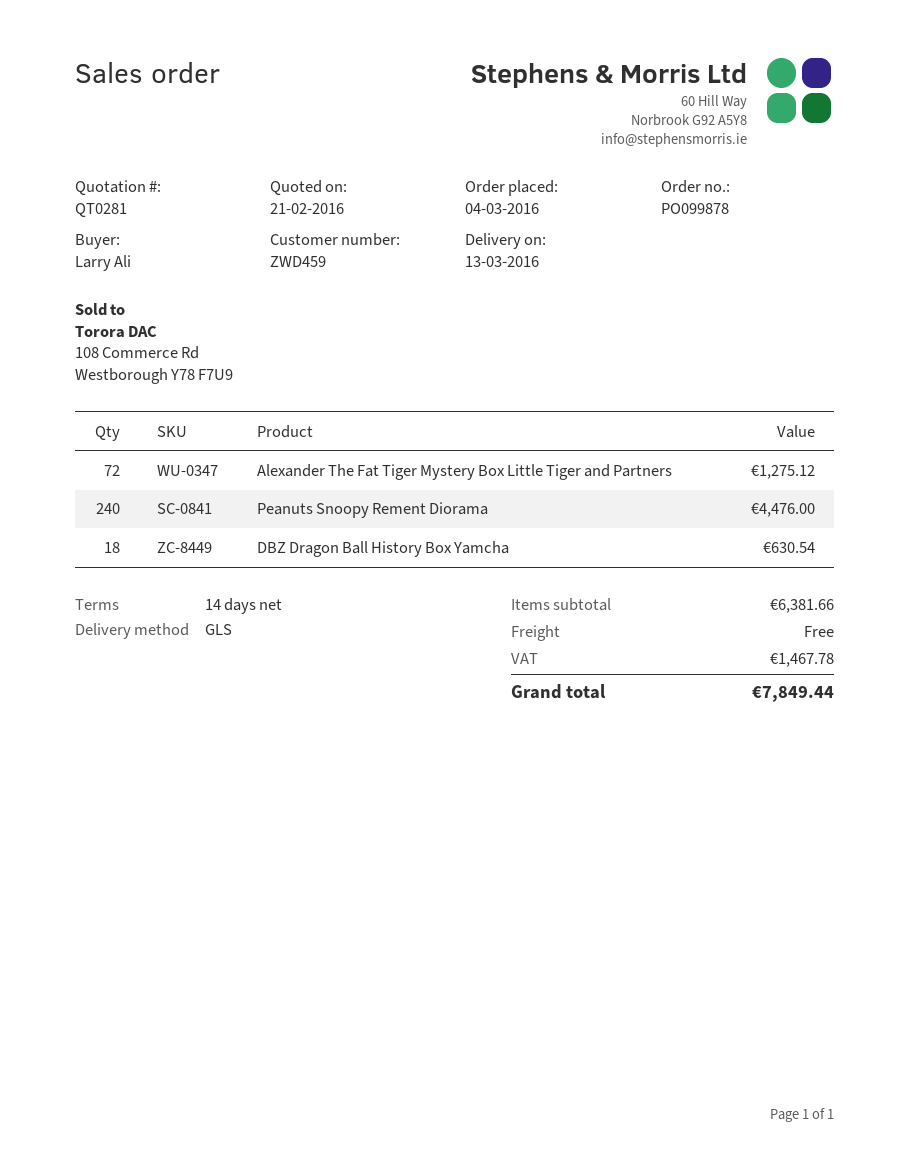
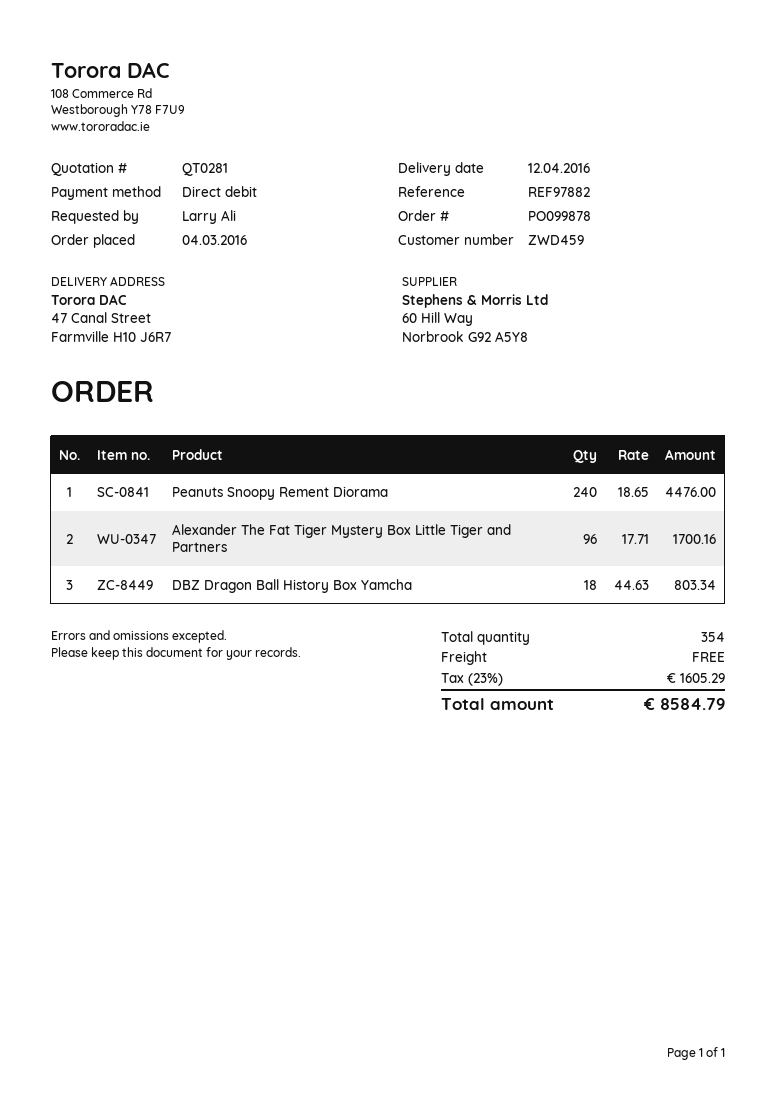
delivery date: 2016-03-13 -> 2016-04-12
Alexander The Fat Tiger Mystery Box Little Tiger and Partners: 72 for 1275.12 -> 96 for 1700.16
DBZ Dragon Ball History Box Yamcha: 18 for 630.54 -> 18 for 803.34
tax: 1467.78 -> 1605.29
total: 7849.44 -> 8584.79

